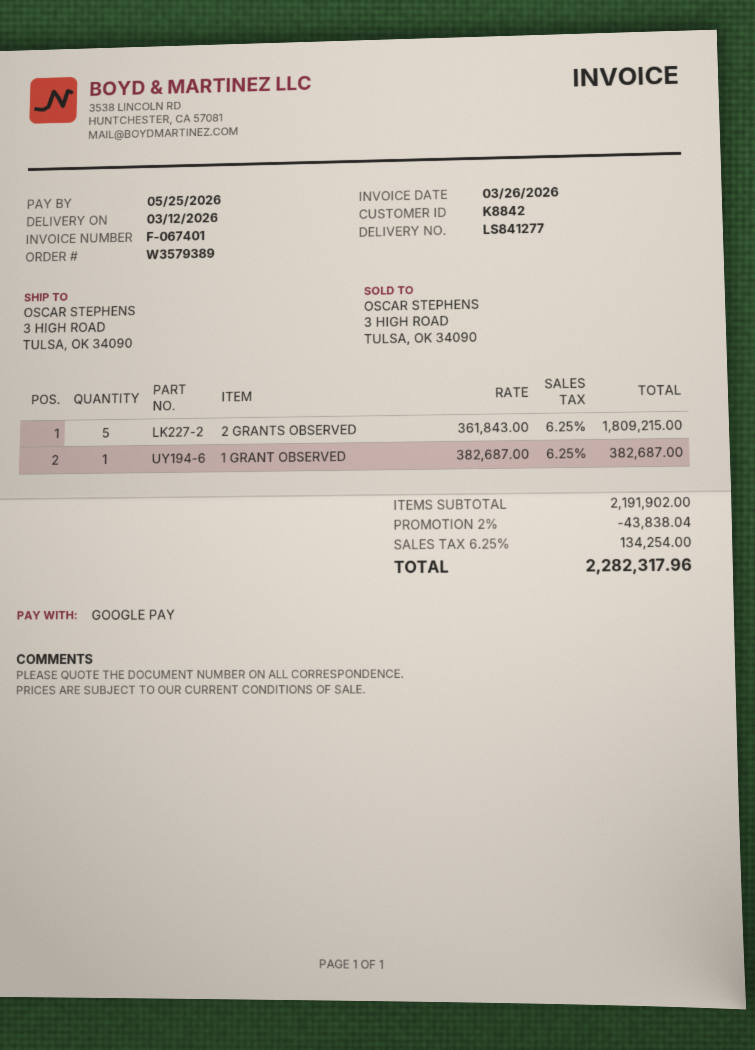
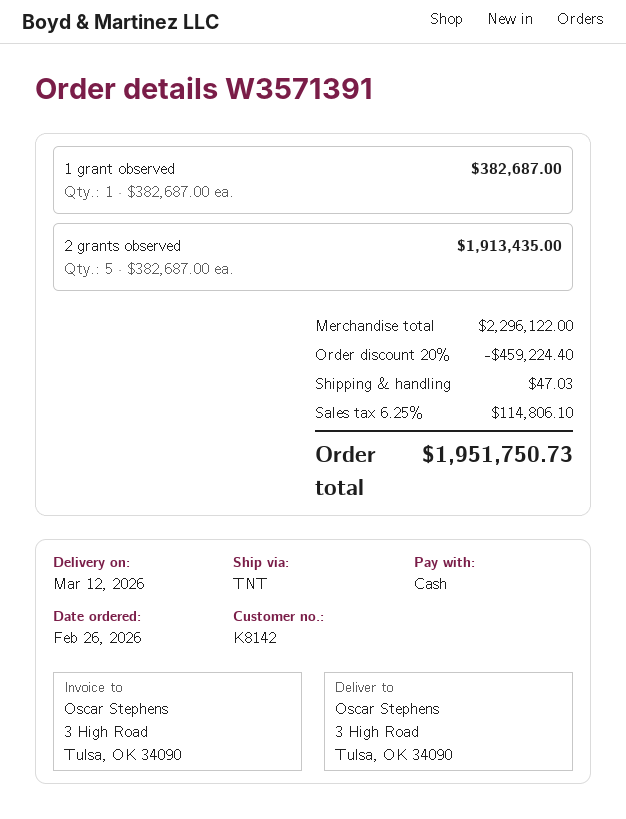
order number: W3579389 -> W3571391
customer number: K8842 -> K8142
payment method: Google Pay -> cash
2 GRANTS OBSERVED: 5 x 361843.00 = 1809215.00 -> 5 x 382687.00 = 1913435.00
subtotal: 2191902.00 -> 2296122.00
discount: 2% = 43838.04 -> 20% = 459224.40
shipping: none -> 47.03
tax: 6.25% = 134254.00 -> 6.25% = 114806.10
total: 2282317.96 -> 1951750.73

